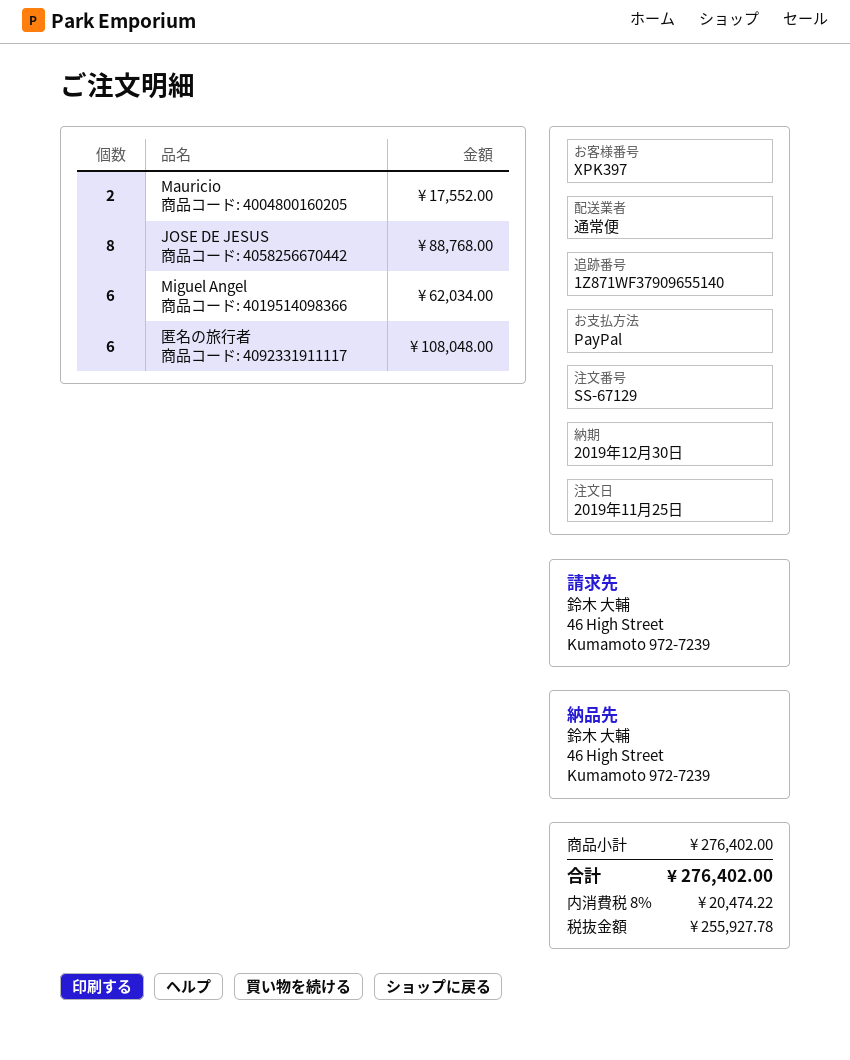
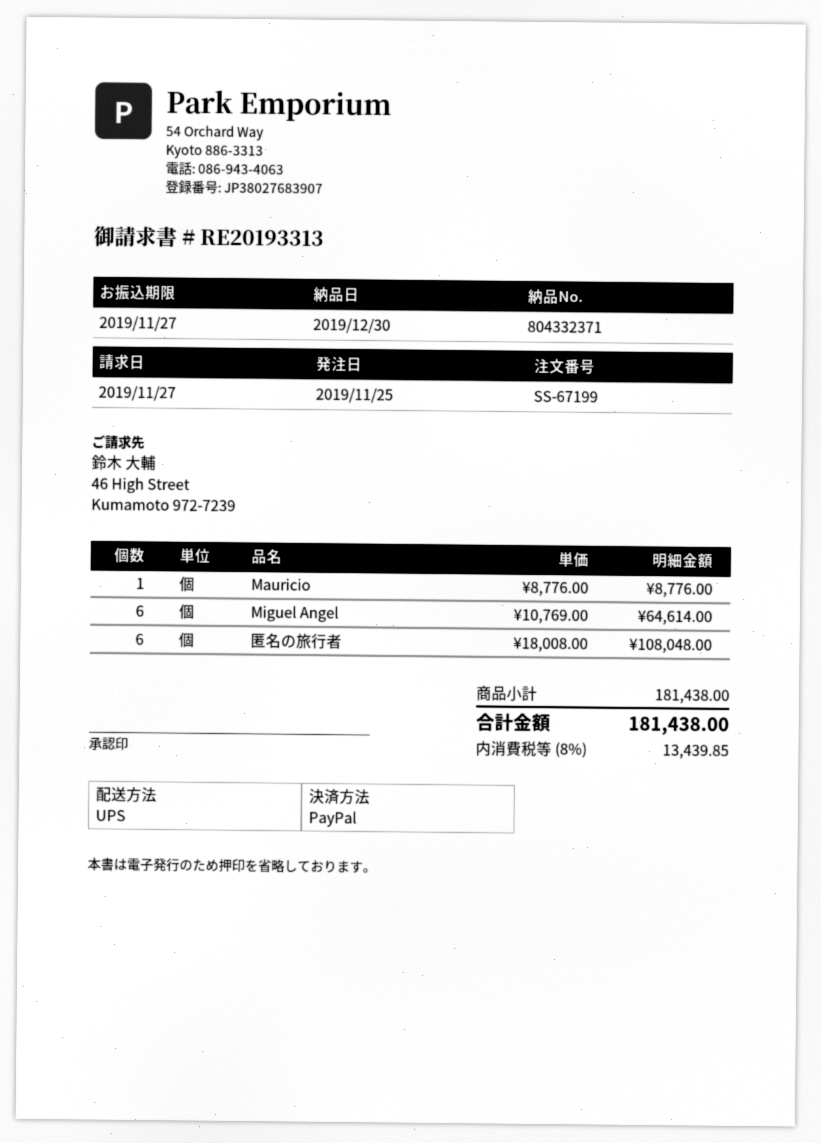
order number: SS-67129 -> SS-67199
shipping method: standard -> UPS
Mauricio: 2 for 17552.00 -> 1 for 8776.00
JOSE DE JESUS: 8 for 88768.00 -> none
Miguel Angel: 6 for 62034.00 -> 6 for 64614.00
subtotal: 276402.00 -> 181438.00
tax: 8% = 20474.22 -> 8% = 13439.85
total: 276402.00 -> 181438.00

